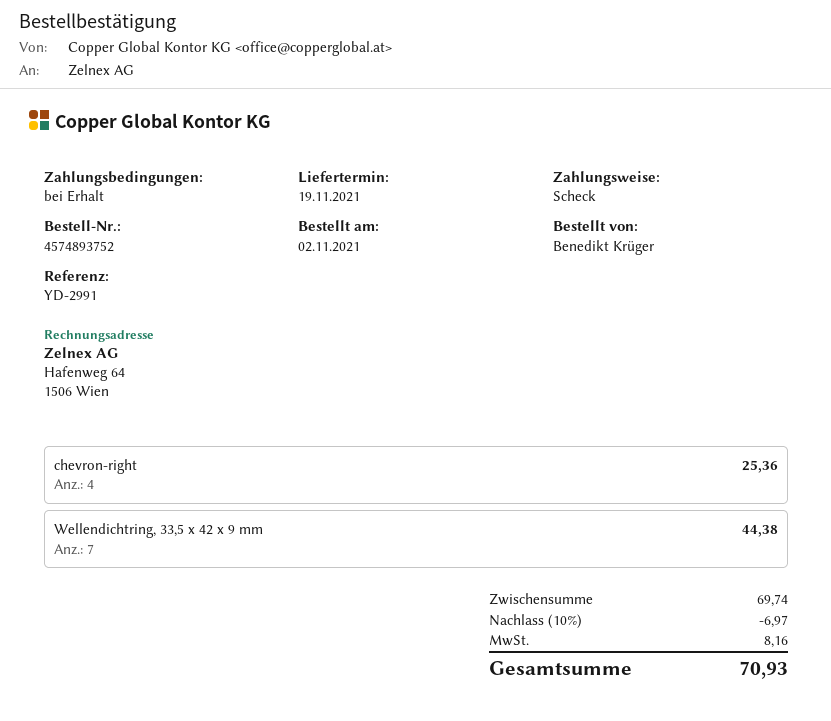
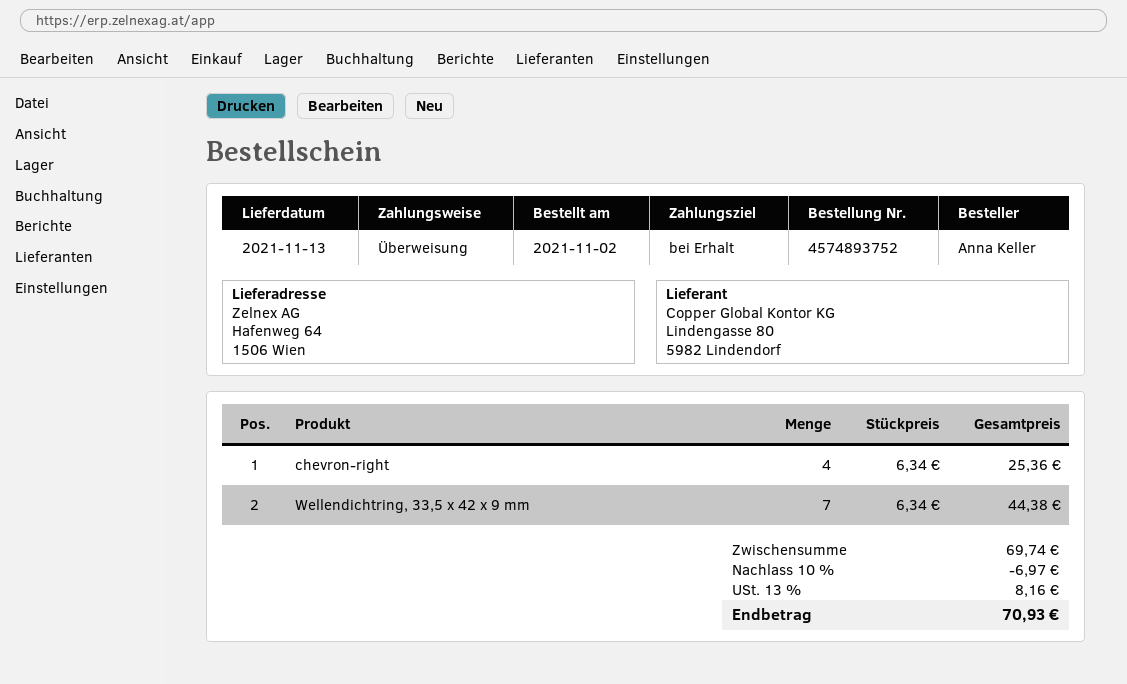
delivery date: 2021-11-19 -> 2021-11-13
ordered by: Benedikt Krüger -> Anna Keller
payment method: cheque -> bank transfer

